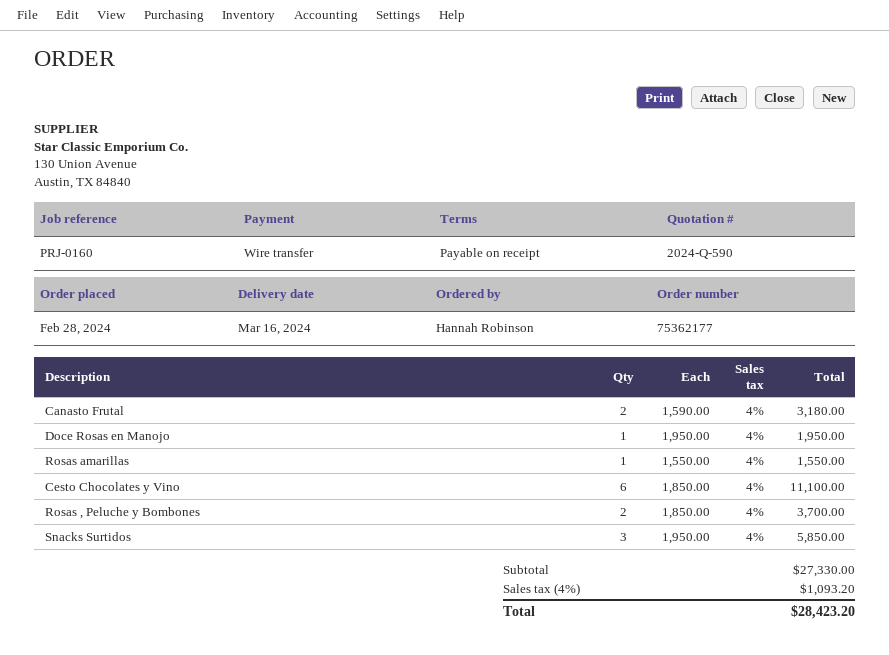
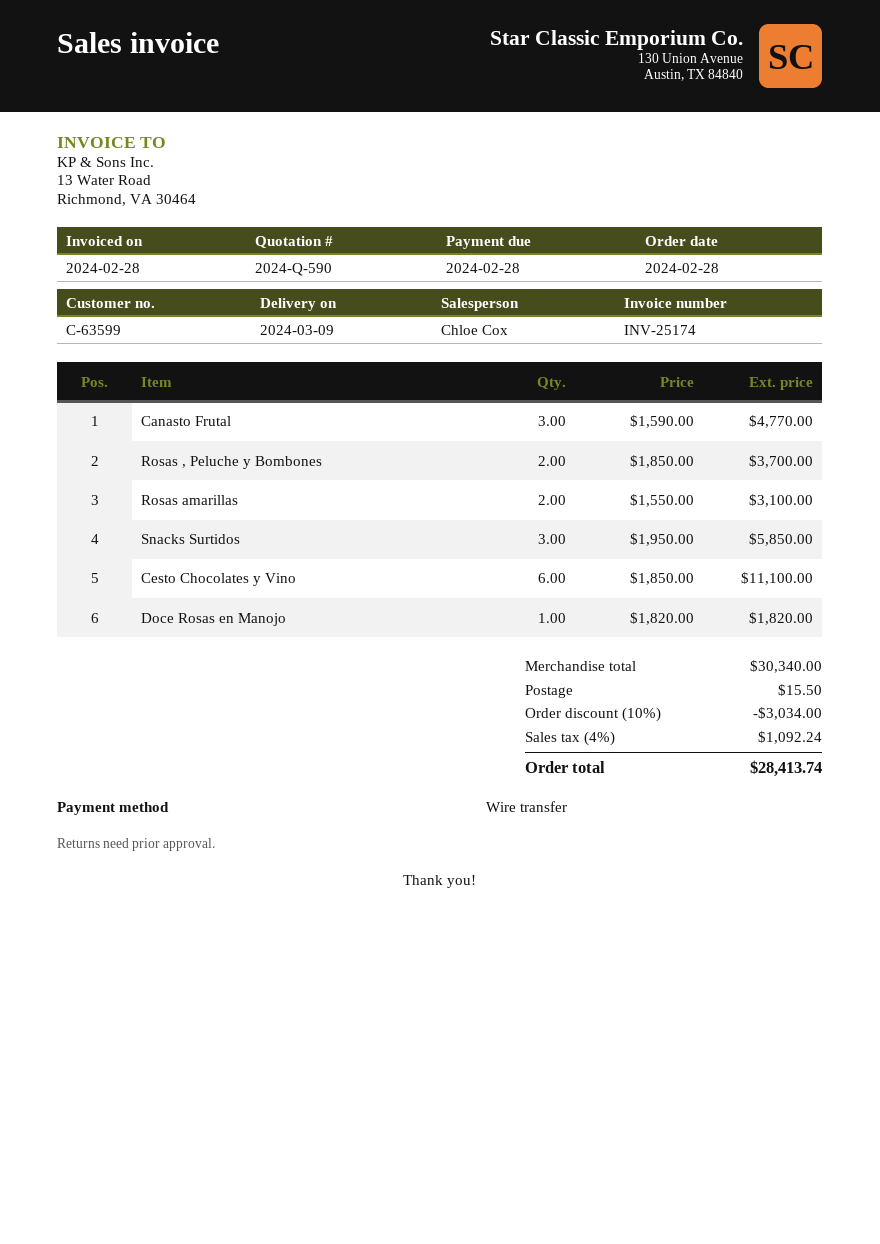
delivery date: 2024-03-16 -> 2024-03-09
Canasto Frutal: 2 x 1590.00 = 3180.00 -> 3 x 1590.00 = 4770.00
Doce Rosas en Manojo: 1 x 1950.00 = 1950.00 -> 1 x 1820.00 = 1820.00
Rosas amarillas: 1 x 1550.00 = 1550.00 -> 2 x 1550.00 = 3100.00
subtotal: 27330.00 -> 30340.00
discount: none -> 10% = 3034.00
shipping: none -> 15.50
tax: 4% = 1093.20 -> 4% = 1092.24
total: 28423.20 -> 28413.74

